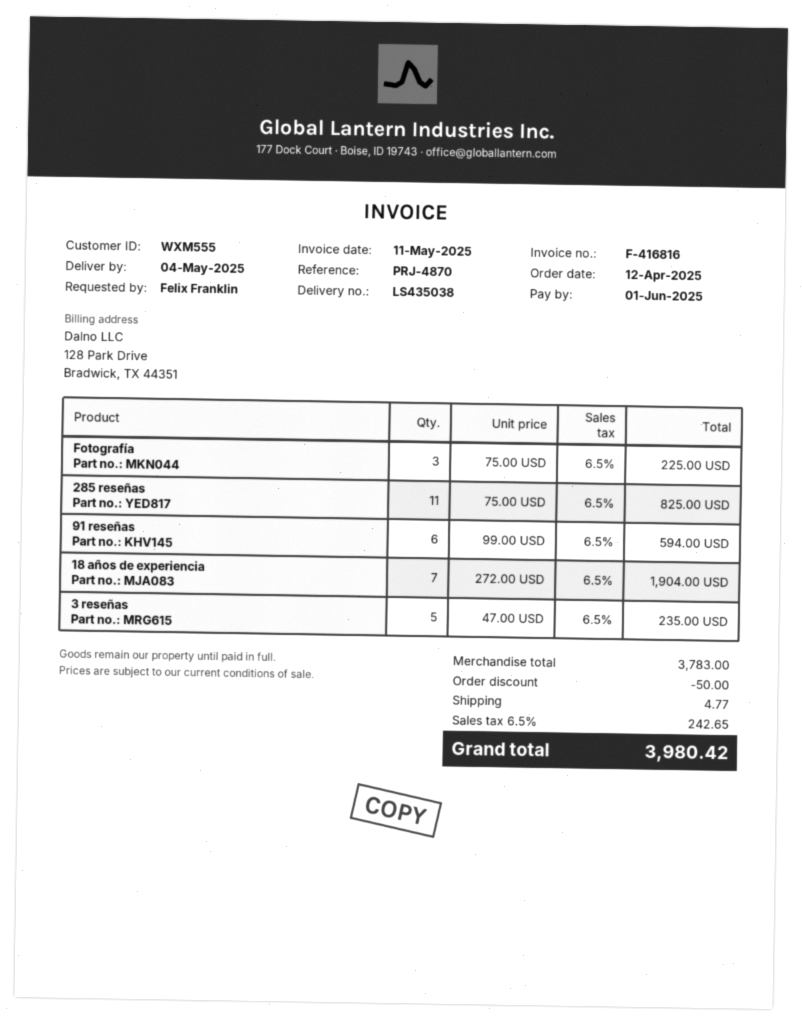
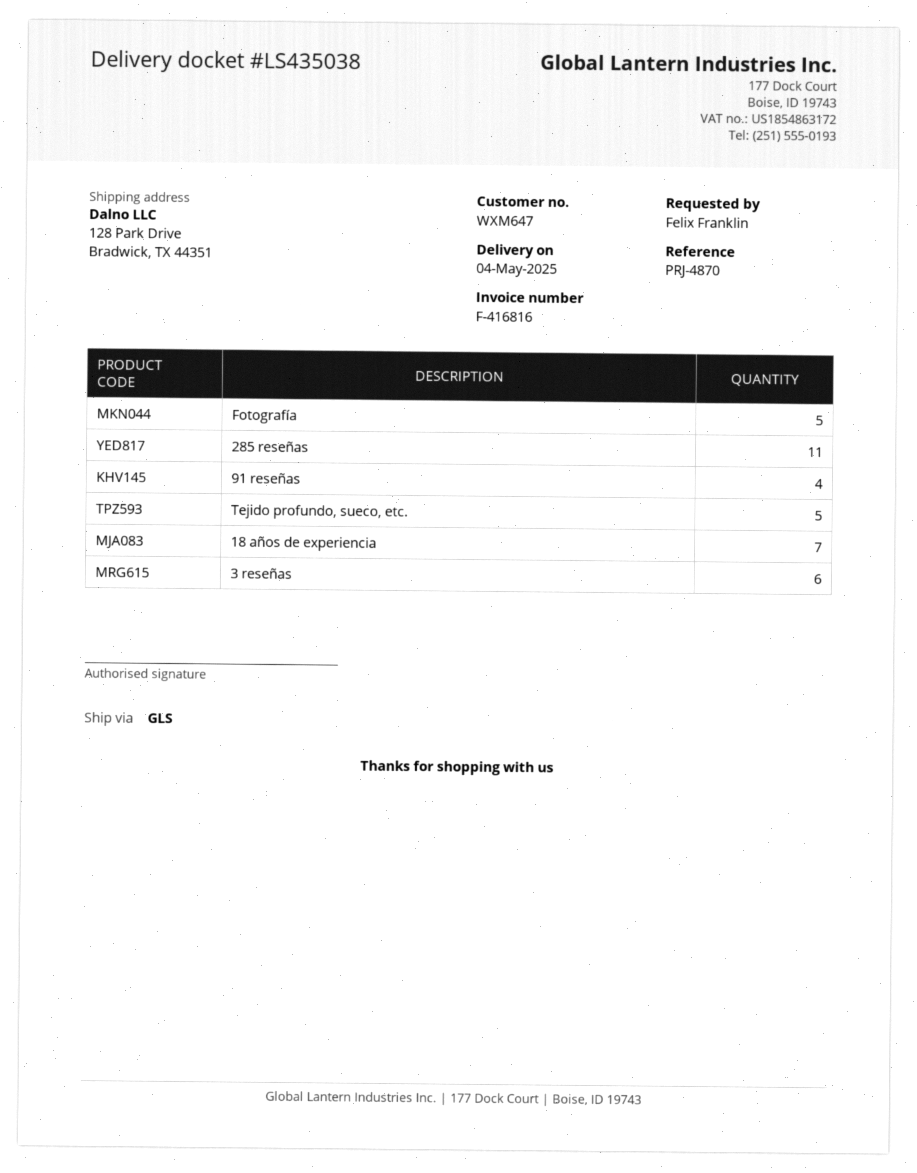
customer number: WXM555 -> WXM647
Fotografía: 3 -> 5
91 reseñas: 6 -> 4
3 reseñas: 5 -> 6
Tejido profundo, sueco, etc.: none -> 5

